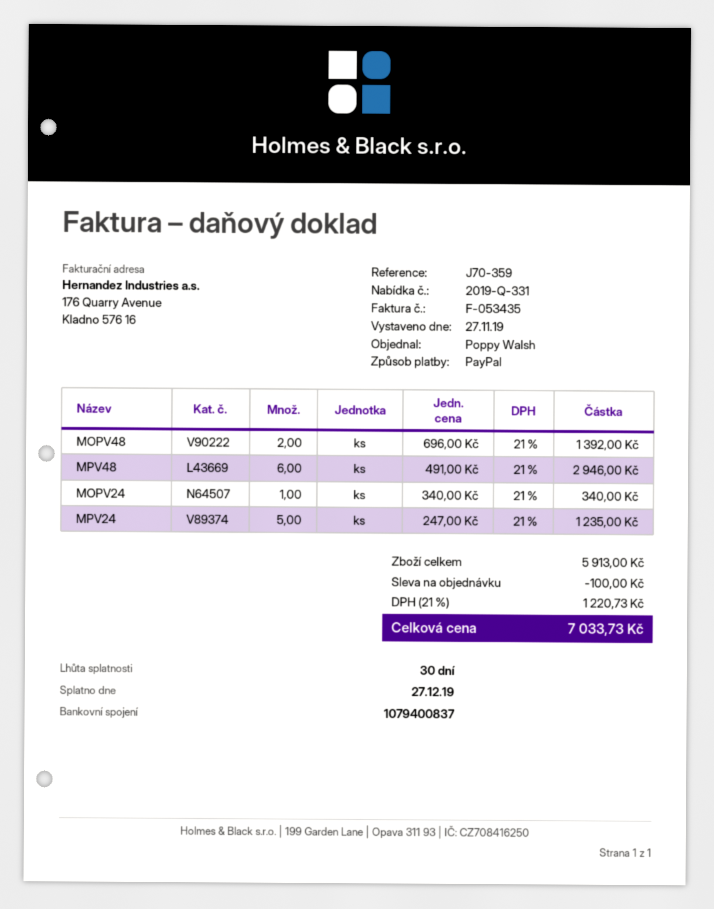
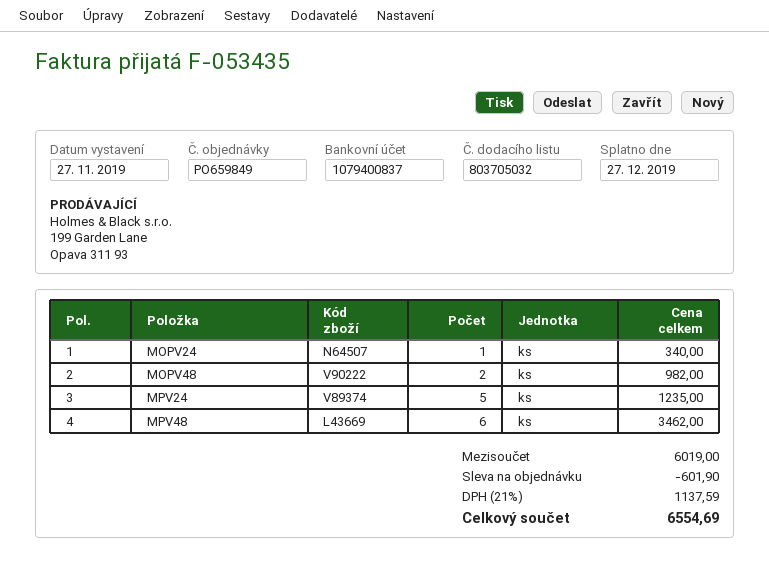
MOPV48: 2 for 1392.00 -> 2 for 982.00
MPV48: 6 for 2946.00 -> 6 for 3462.00
subtotal: 5913.00 -> 6019.00
discount: 100.00 -> 601.90
tax: 21% = 1220.73 -> 21% = 1137.59
total: 7033.73 -> 6554.69

